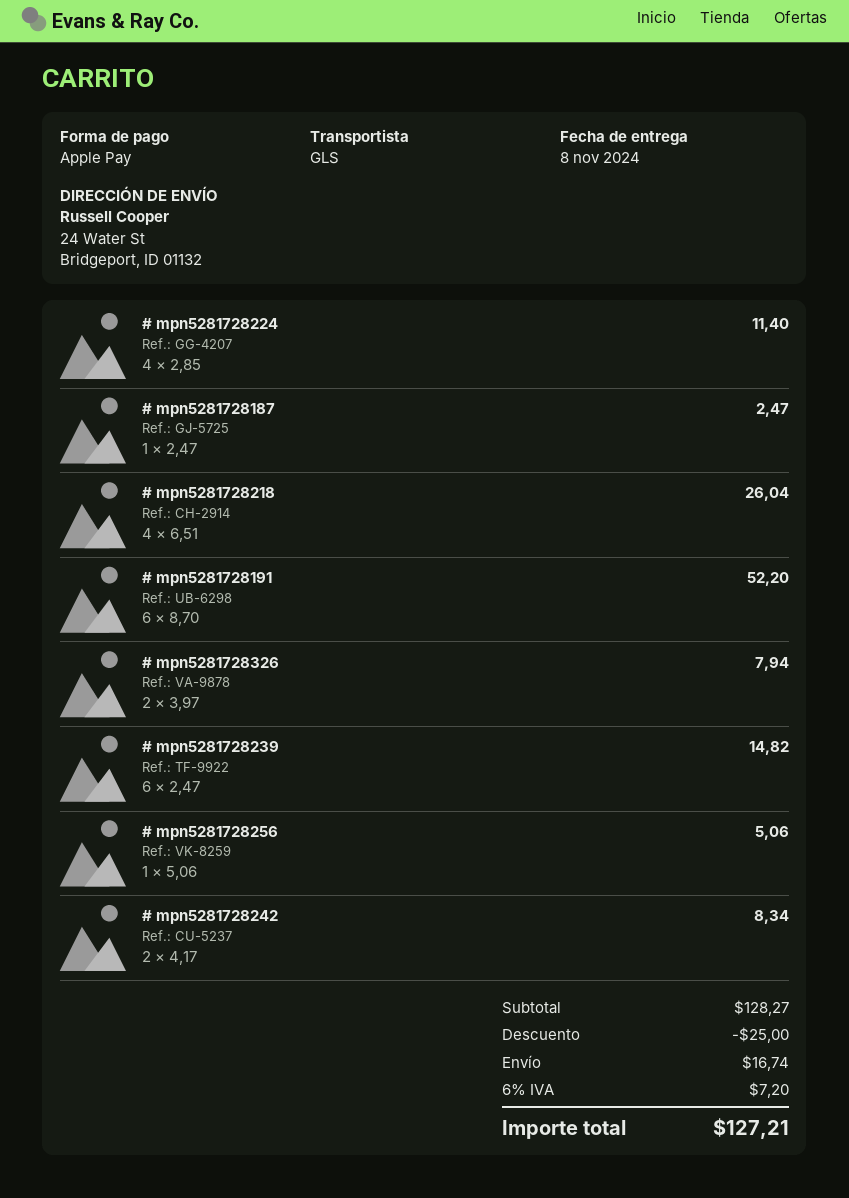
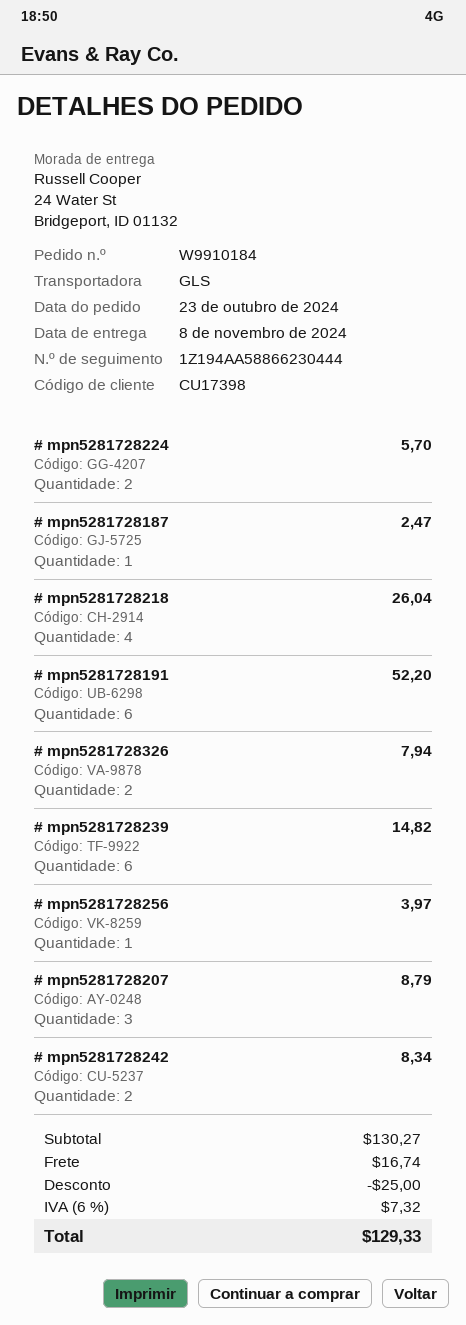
# mpn5281728224: 4 for 11.40 -> 2 for 5.70
# mpn5281728256: 1 for 5.06 -> 1 for 3.97
# mpn5281728207: none -> 3 for 8.79
subtotal: 128.27 -> 130.27
tax: 6% = 7.20 -> 6% = 7.32
total: 127.21 -> 129.33

